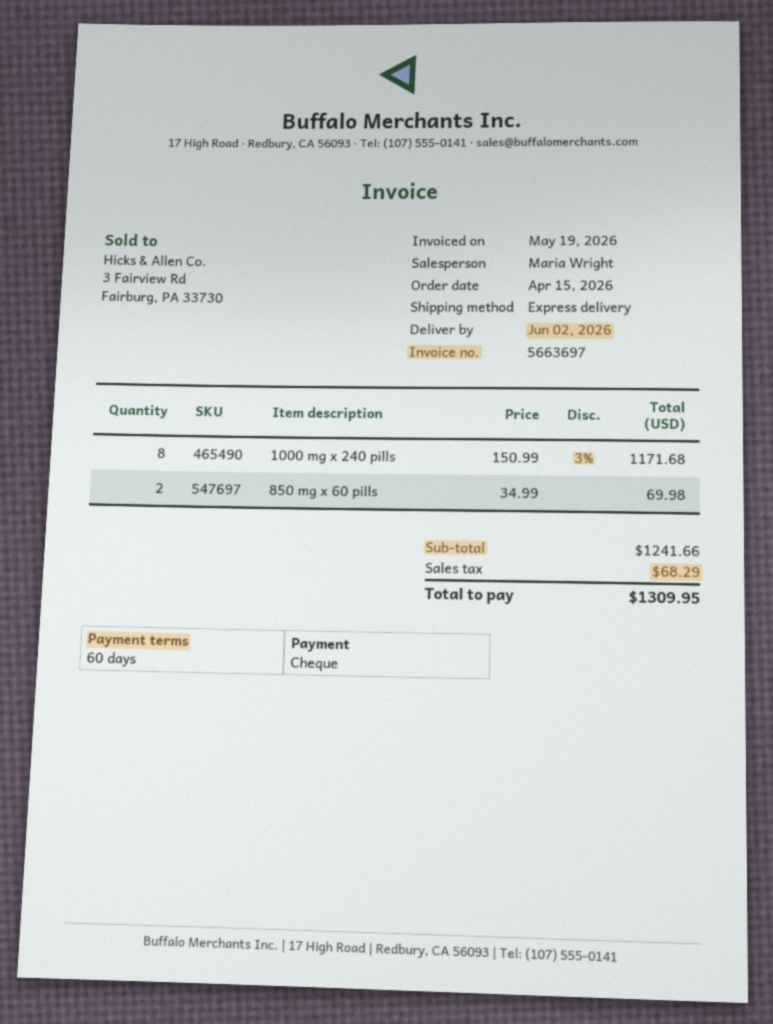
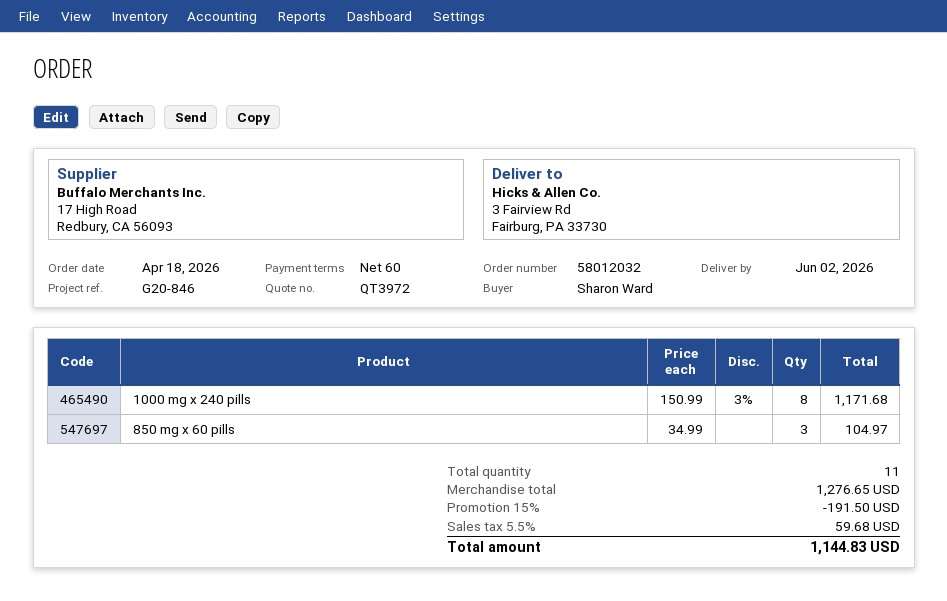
order date: 2026-04-15 -> 2026-04-18
850 mg x 60 pills: 2 x 34.99 = 69.98 -> 3 x 34.99 = 104.97
subtotal: 1241.66 -> 1276.65
discount: none -> 15% = 191.50
tax: 68.29 -> 59.68
total: 1309.95 -> 1144.83

